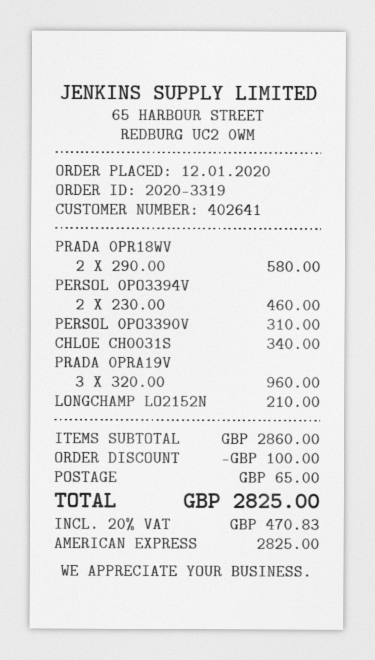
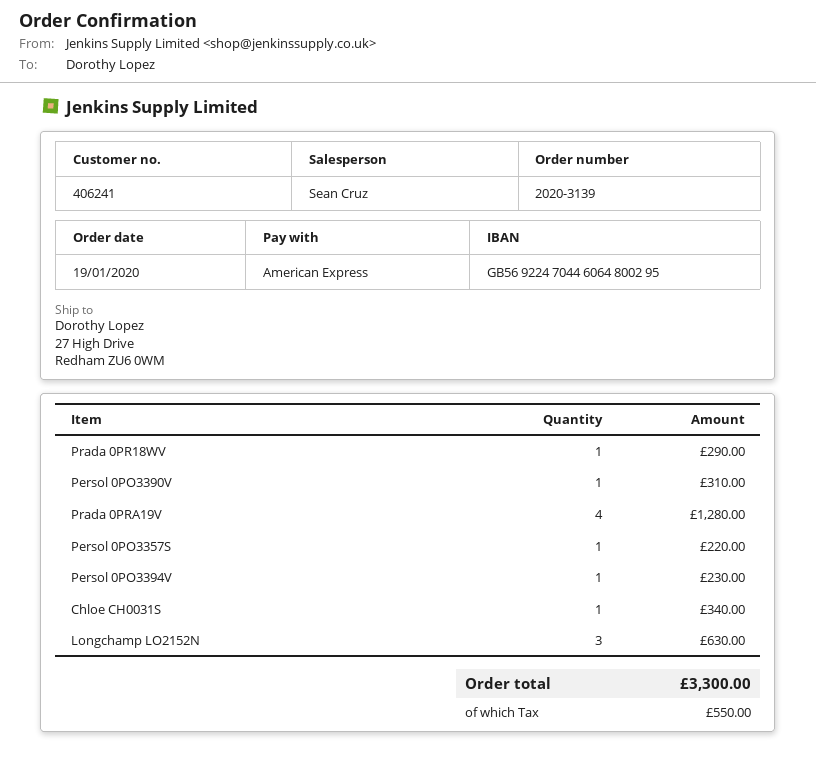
order number: 2020-3319 -> 2020-3139
order date: 2020-01-12 -> 2020-01-19
customer number: 402641 -> 406241
PRADA 0PR18WV: 2 for 580.00 -> 1 for 290.00
PERSOL 0PO3394V: 2 for 460.00 -> 1 for 230.00
PRADA 0PRA19V: 3 for 960.00 -> 4 for 1280.00
LONGCHAMP LO2152N: 1 for 210.00 -> 3 for 630.00
Persol 0PO3357S: none -> 1 for 220.00
discount: 100.00 -> none
shipping: 65.00 -> none
tax: 470.83 -> 550.00
total: 2825.00 -> 3300.00

